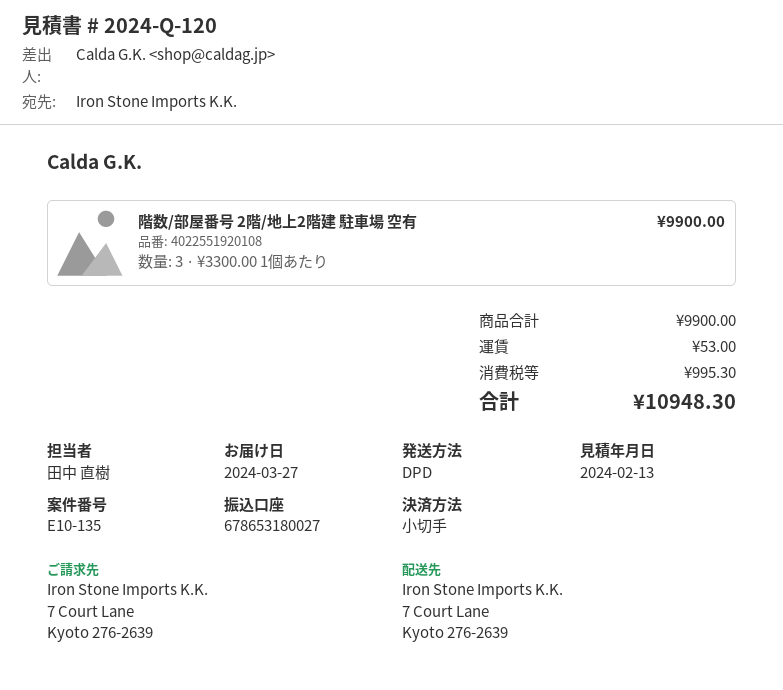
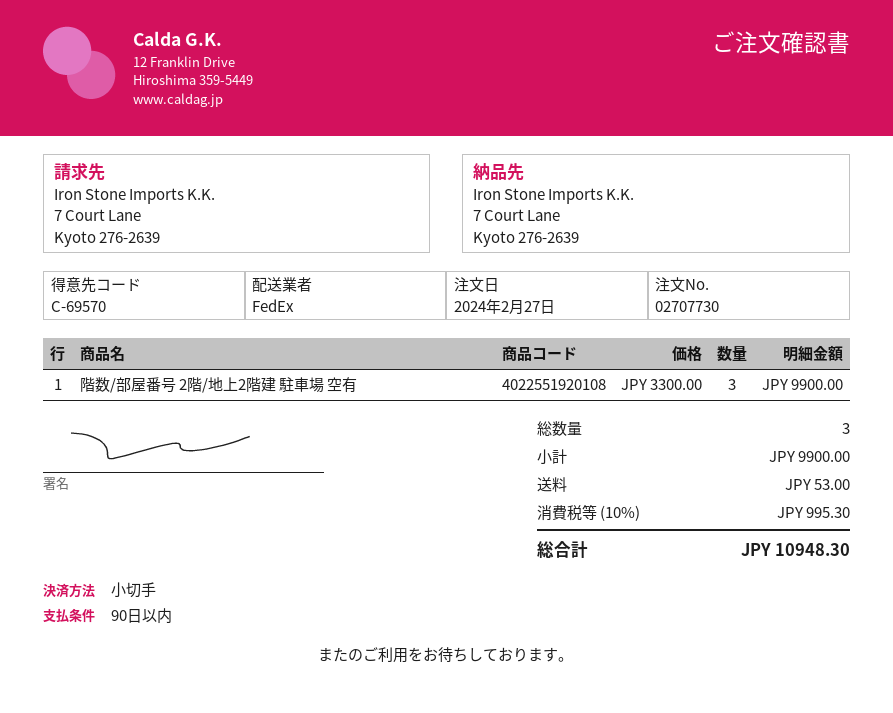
shipping method: DPD -> FedEx

